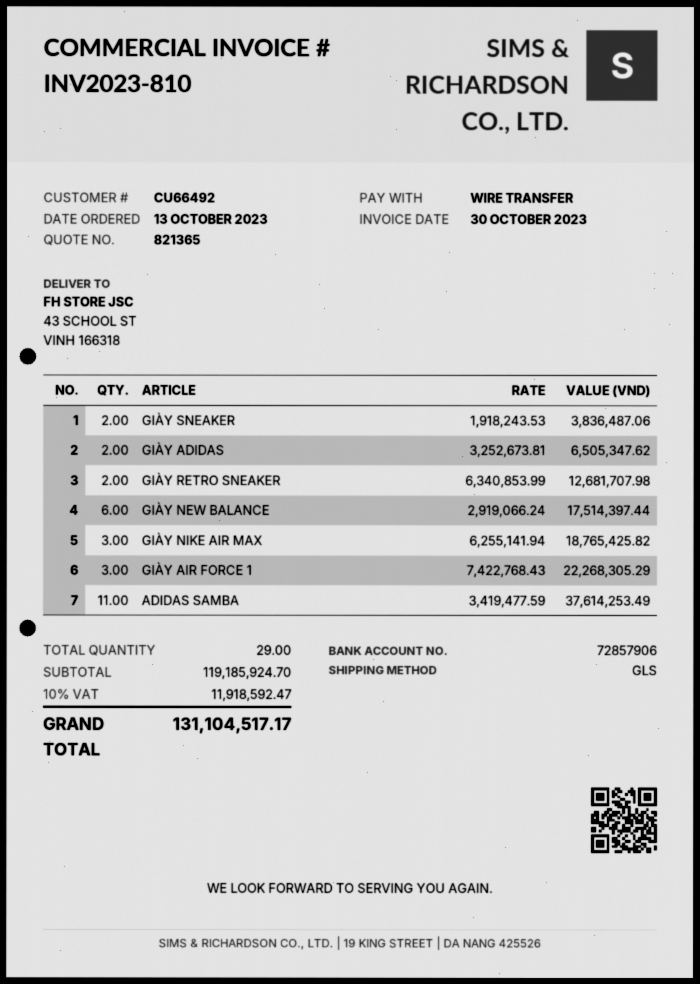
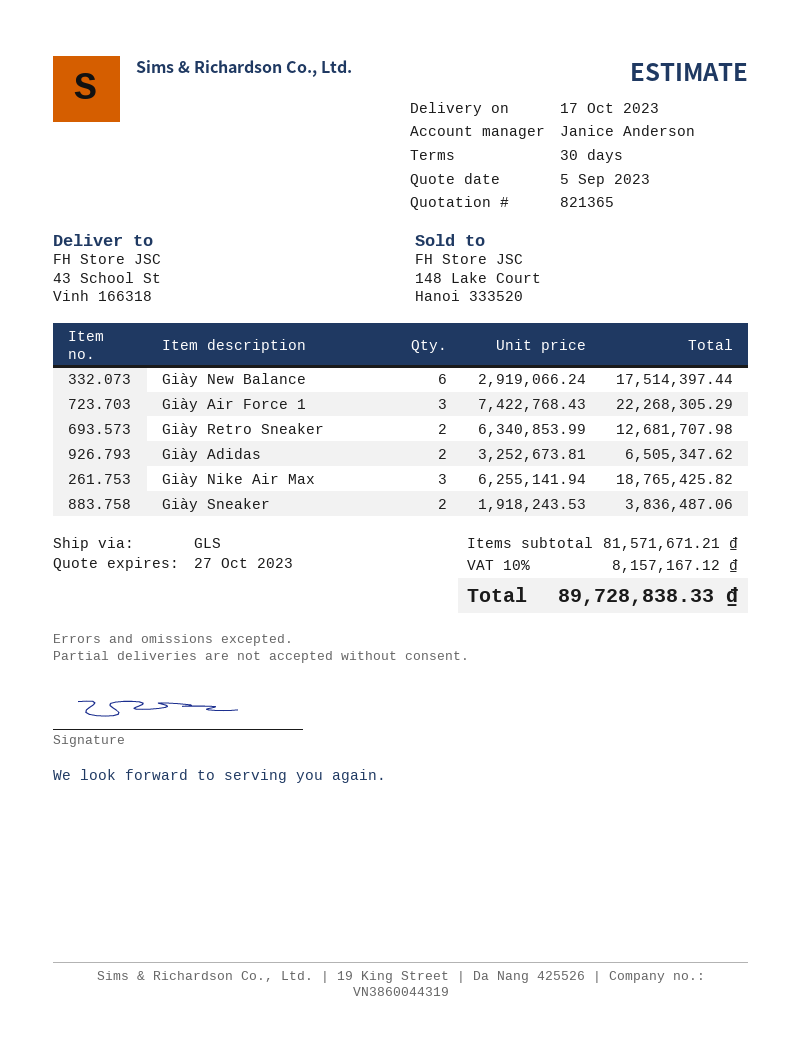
ADIDAS SAMBA: 11 x 3419477.59 = 37614253.49 -> none
subtotal: 119185924.70 -> 81571671.21
tax: 10% = 11918592.47 -> 10% = 8157167.12
total: 131104517.17 -> 89728838.33

